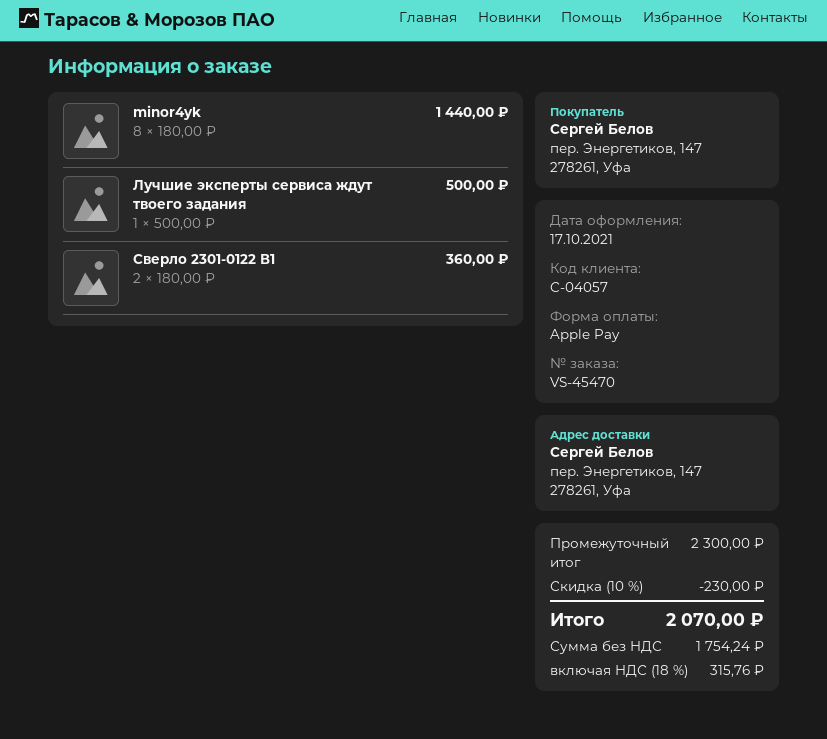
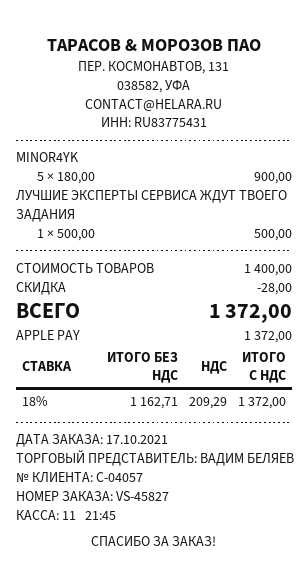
order number: VS-45470 -> VS-45827
minor4yk: 8 x 180.00 = 1440.00 -> 5 x 180.00 = 900.00
Сверло 2301-0122 В1: 2 x 180.00 = 360.00 -> none
subtotal: 2300.00 -> 1400.00
discount: 230.00 -> 28.00
net: 1754.24 -> 1162.71
tax: 18% = 315.76 -> 18% = 209.29
total: 2070.00 -> 1372.00

